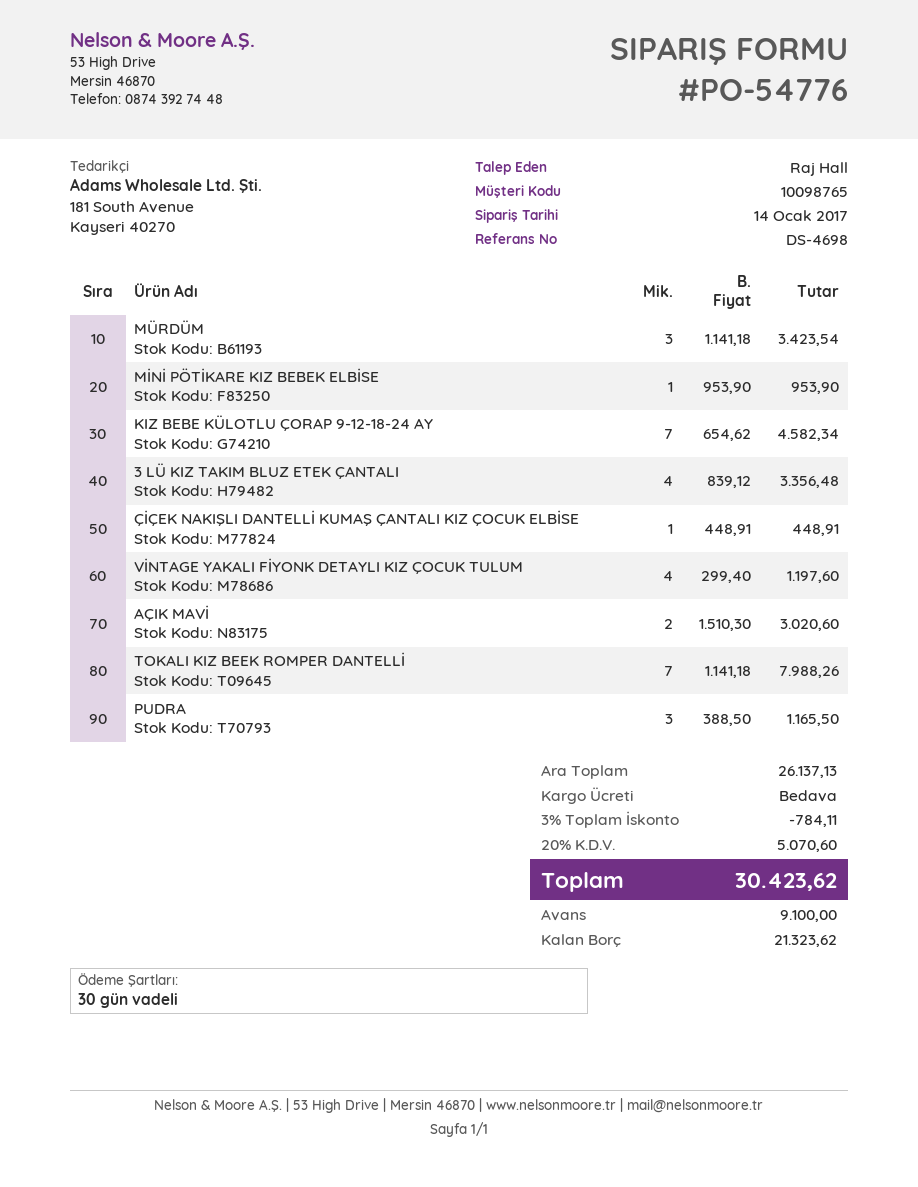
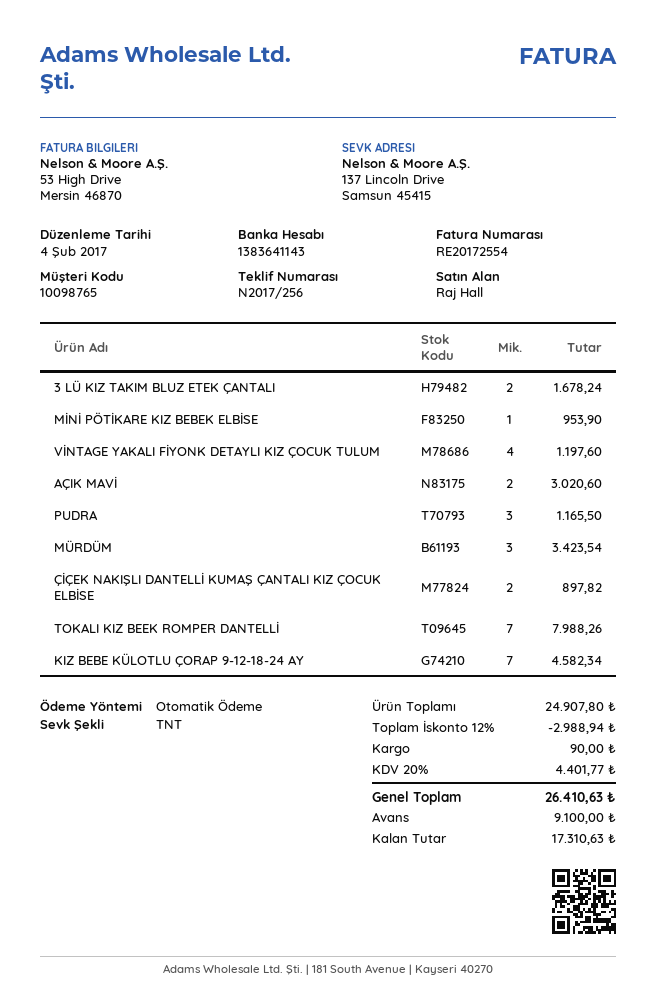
3 LÜ KIZ TAKIM BLUZ ETEK ÇANTALI: 4 for 3356.48 -> 2 for 1678.24
ÇİÇEK NAKIŞLI DANTELLİ KUMAŞ ÇANTALI KIZ ÇOCUK ELBİSE: 1 for 448.91 -> 2 for 897.82
subtotal: 26137.13 -> 24907.80
discount: 3% = 784.11 -> 12% = 2988.94
shipping: 0.00 -> 90.00
tax: 20% = 5070.60 -> 20% = 4401.77
total: 30423.62 -> 26410.63
balance: 21323.62 -> 17310.63

